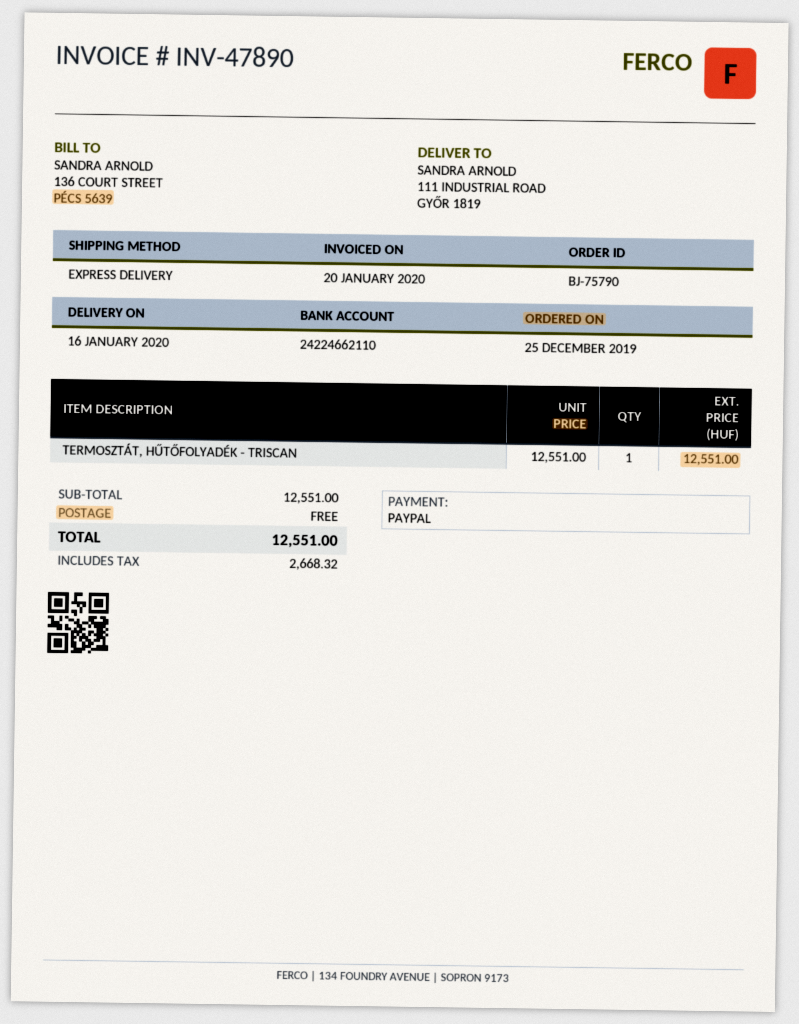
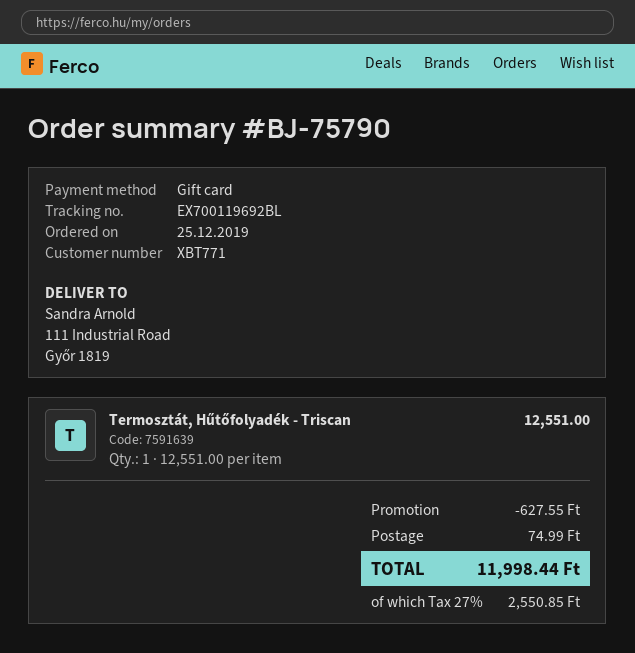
payment method: PayPal -> gift card
discount: none -> 627.55
shipping: 0.00 -> 74.99
tax: 2668.32 -> 2550.85
total: 12551.00 -> 11998.44

